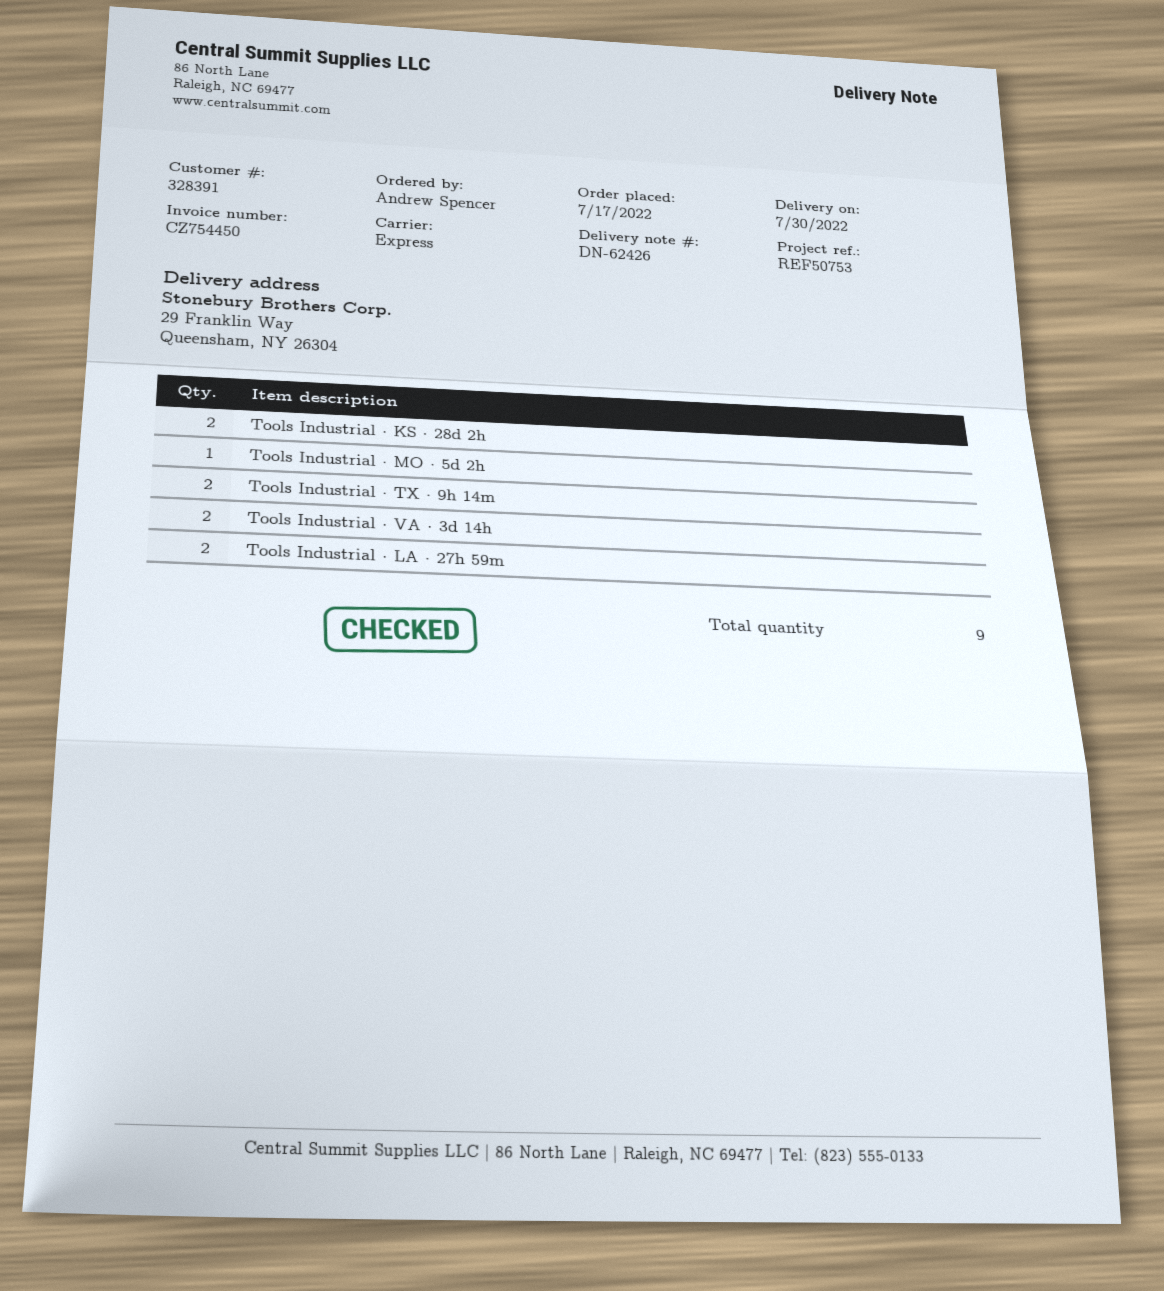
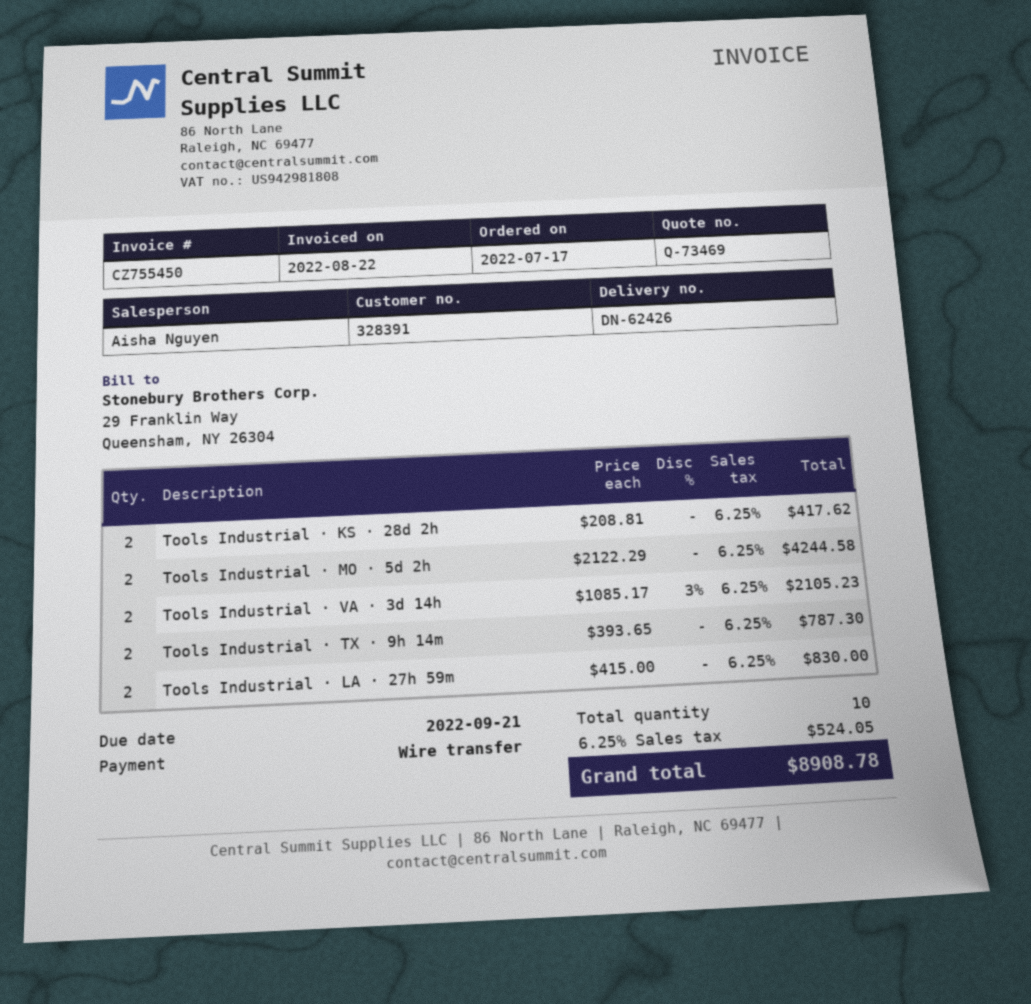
invoice number: CZ754450 -> CZ755450
Tools Industrial · MO · 5d 2h: 1 -> 2
total quantity: 9 -> 10

